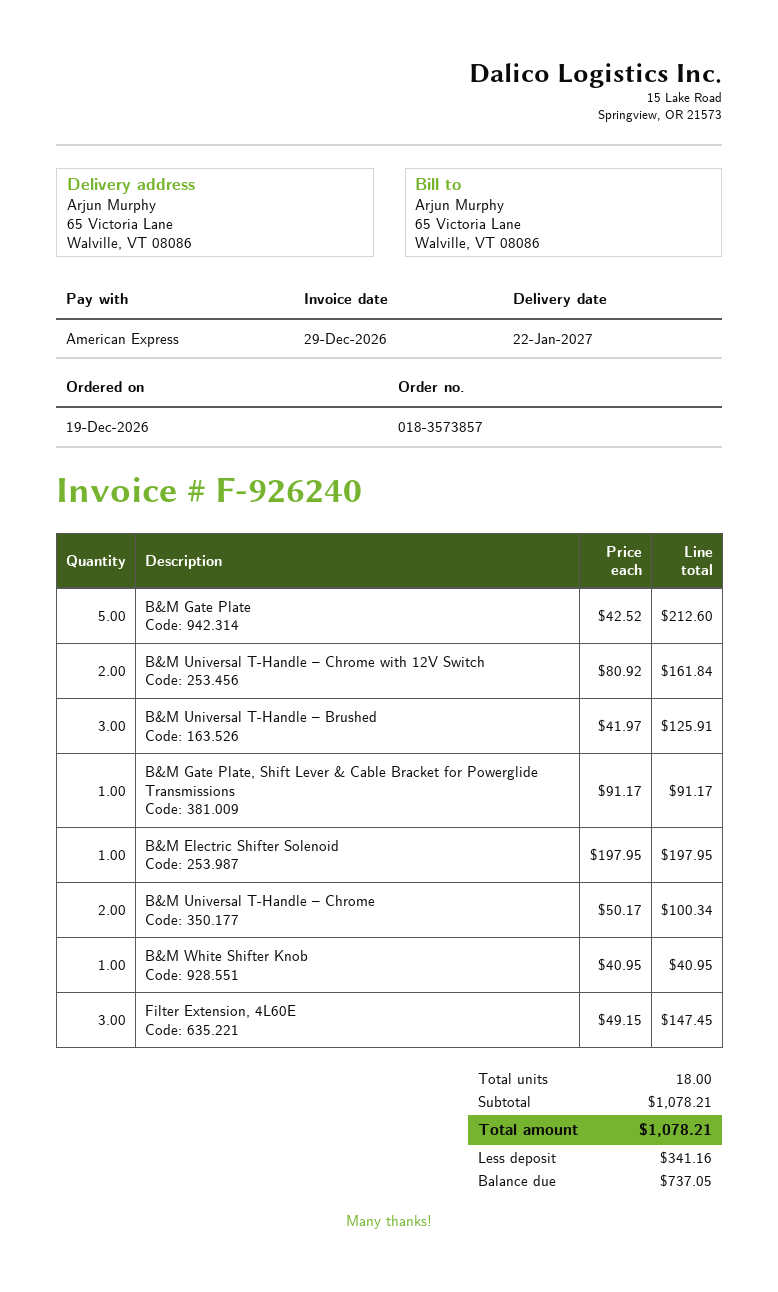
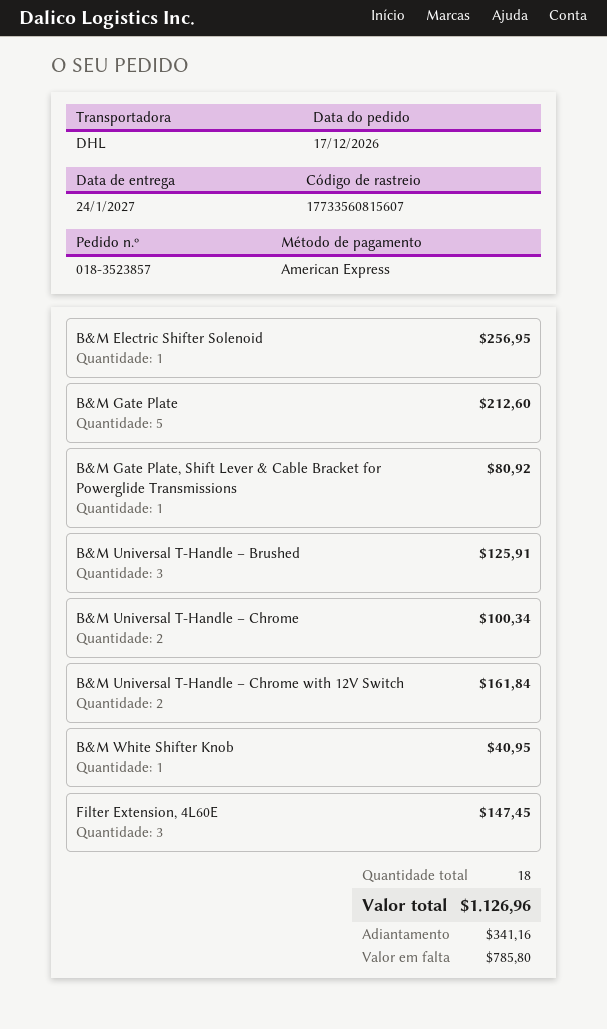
order number: 018-3573857 -> 018-3523857
order date: 2026-12-19 -> 2026-12-17
delivery date: 2027-01-22 -> 2027-01-24
B&M Gate Plate, Shift Lever & Cable Bracket for Powerglide Transmissions: 1 for 91.17 -> 1 for 80.92
B&M Electric Shifter Solenoid: 1 for 197.95 -> 1 for 256.95
total: 1078.21 -> 1126.96
balance: 737.05 -> 785.80

